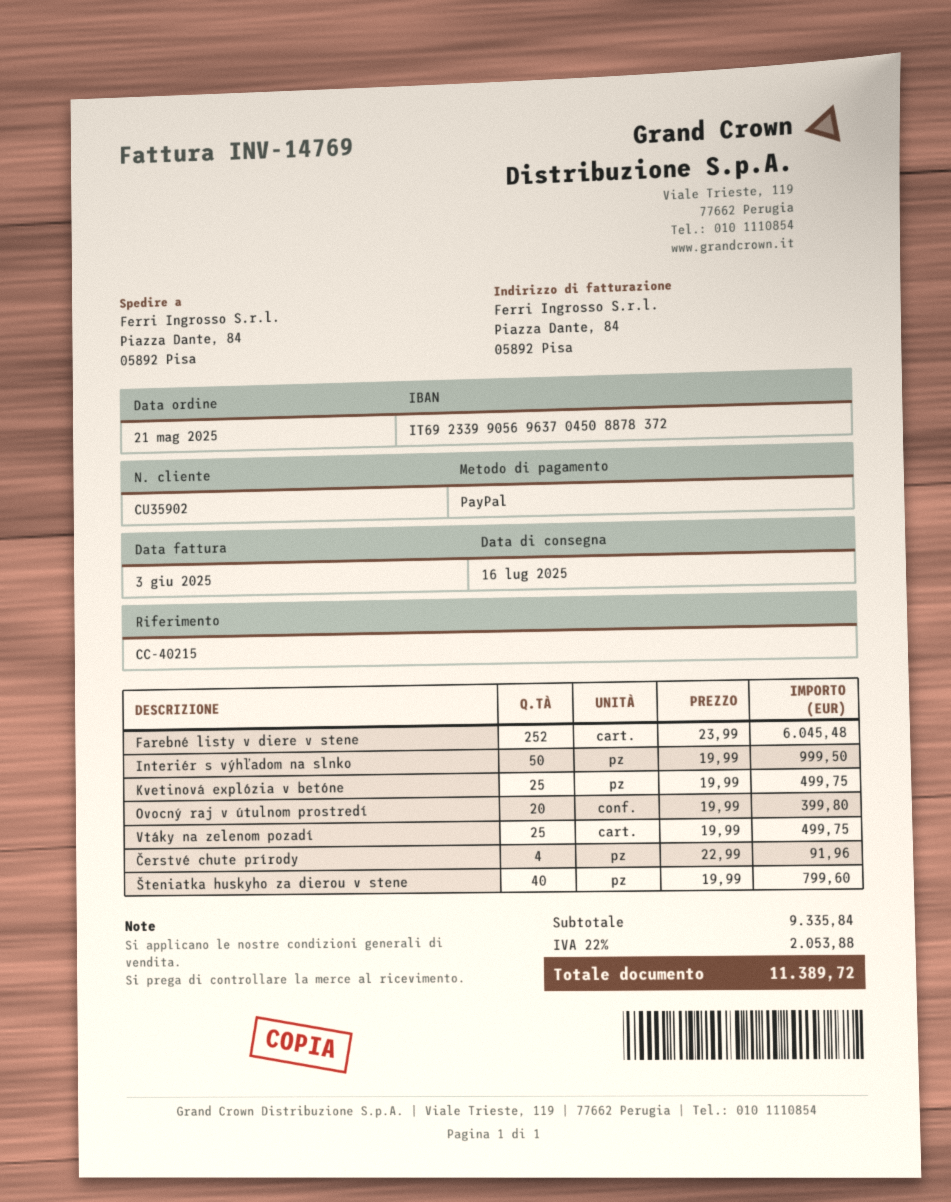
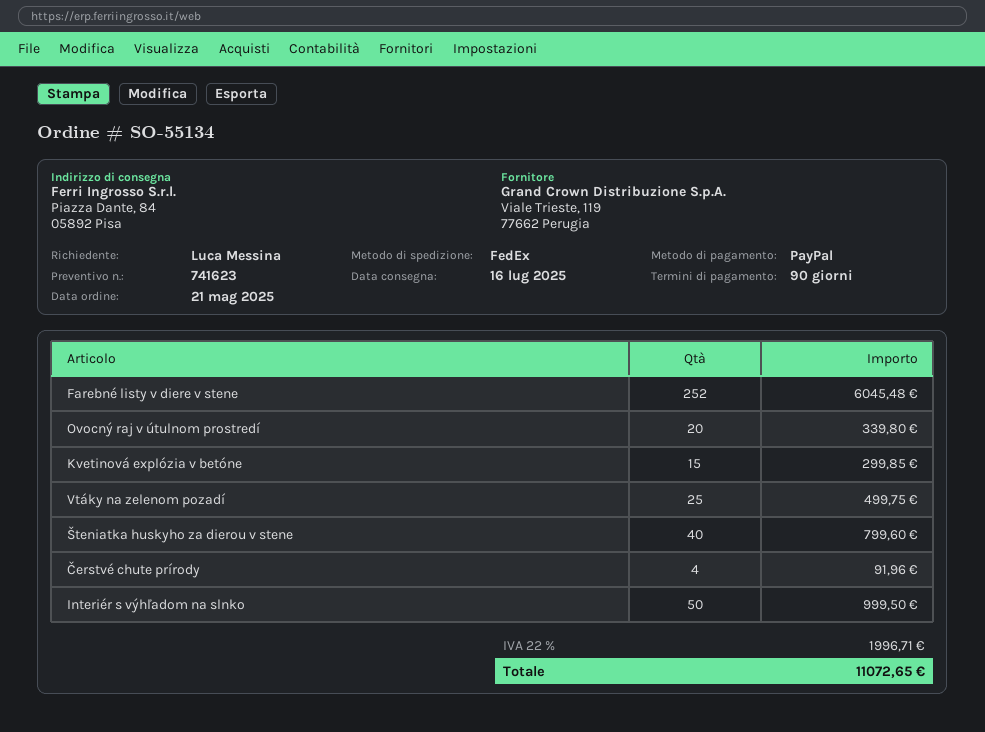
Kvetinová explózia v betóne: 25 for 499.75 -> 15 for 299.85
Ovocný raj v útulnom prostredí: 20 for 399.80 -> 20 for 339.80
tax: 22% = 2053.88 -> 22% = 1996.71
total: 11389.72 -> 11072.65

